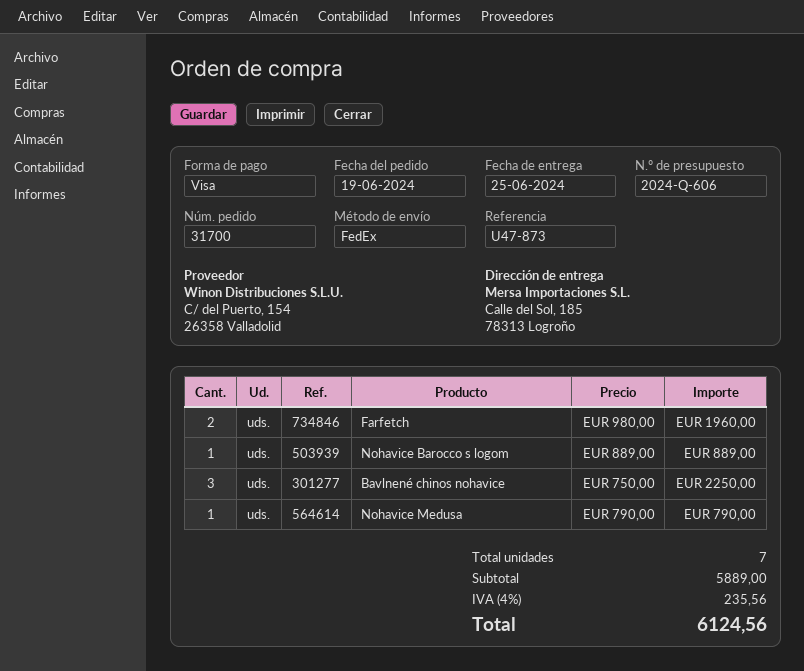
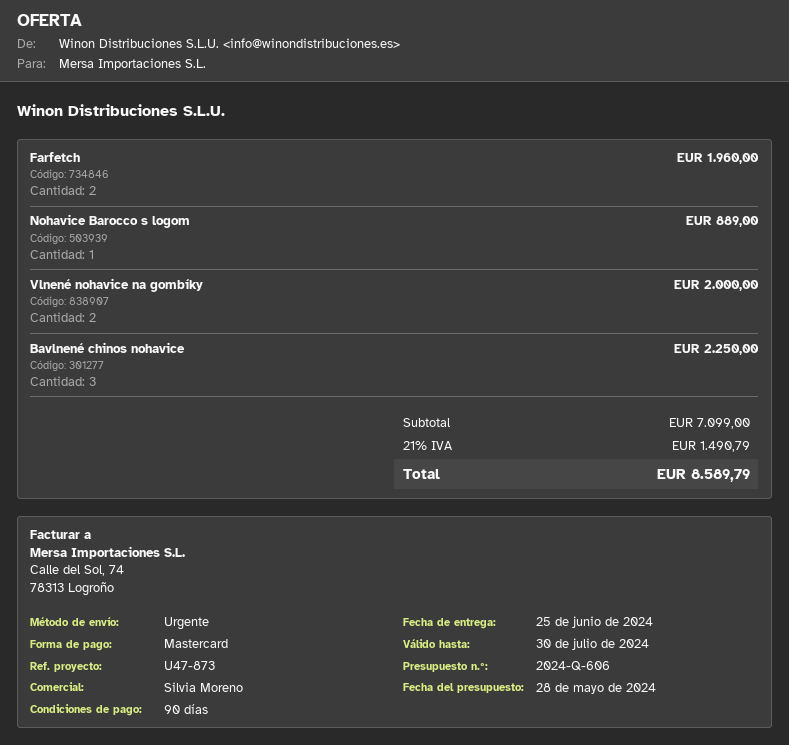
payment method: Visa -> Mastercard
shipping method: FedEx -> express
Nohavice Medusa: 1 for 790.00 -> none
Vlnené nohavice na gombíky: none -> 2 for 2000.00
subtotal: 5889.00 -> 7099.00
tax: 4% = 235.56 -> 21% = 1490.79
total: 6124.56 -> 8589.79

